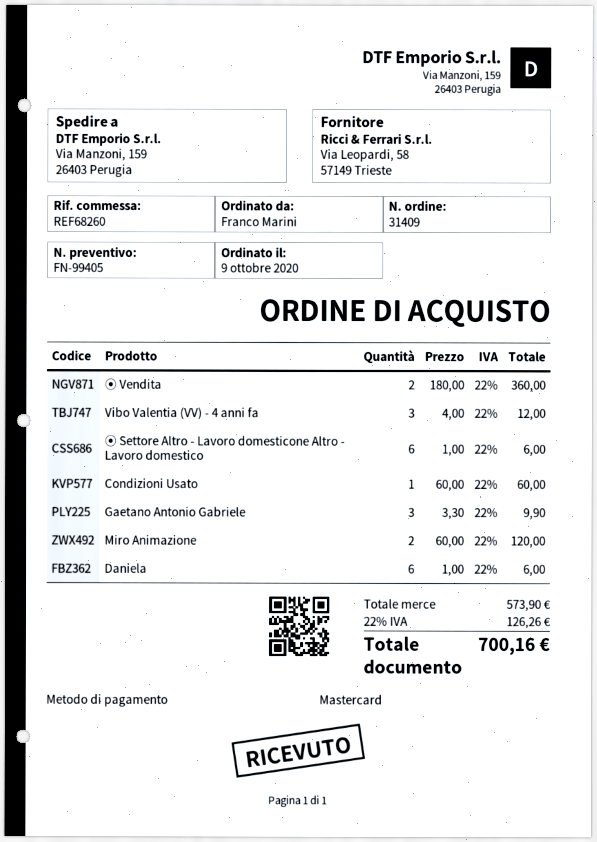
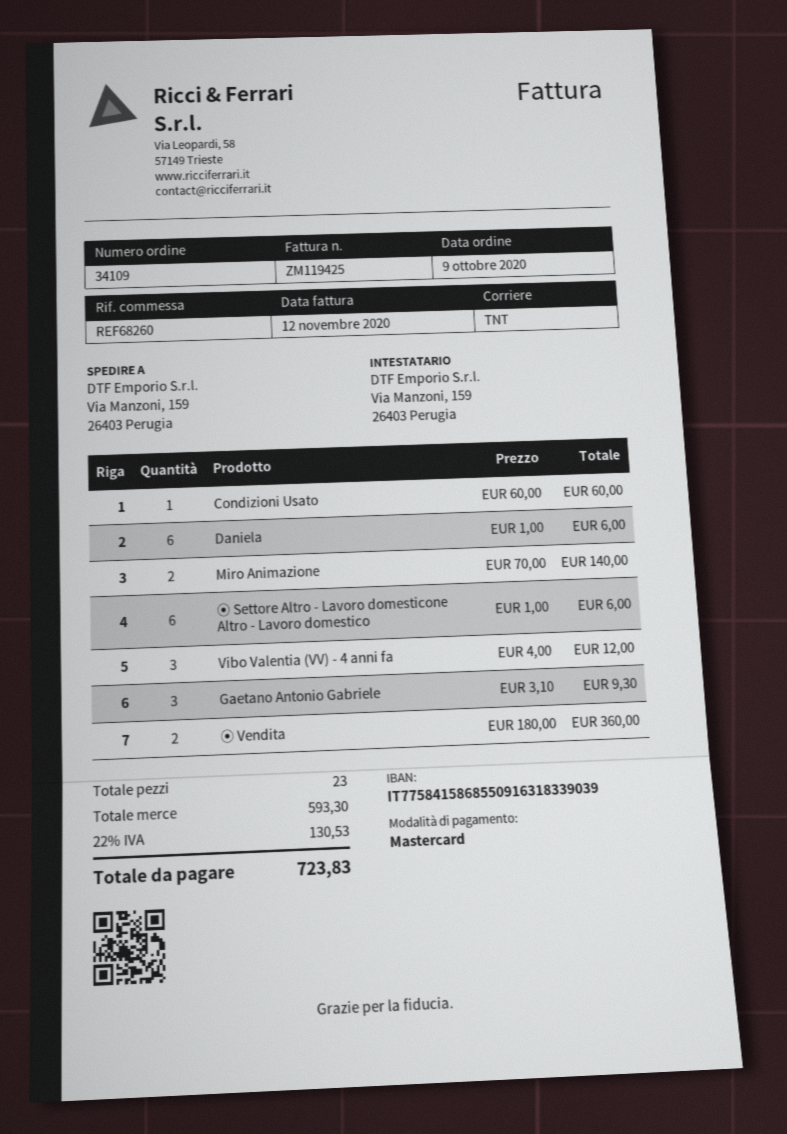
order number: 31409 -> 34109
Gaetano Antonio Gabriele: 3 x 3.30 = 9.90 -> 3 x 3.10 = 9.30
Miro Animazione: 2 x 60.00 = 120.00 -> 2 x 70.00 = 140.00
subtotal: 573.90 -> 593.30
tax: 22% = 126.26 -> 22% = 130.53
total: 700.16 -> 723.83

